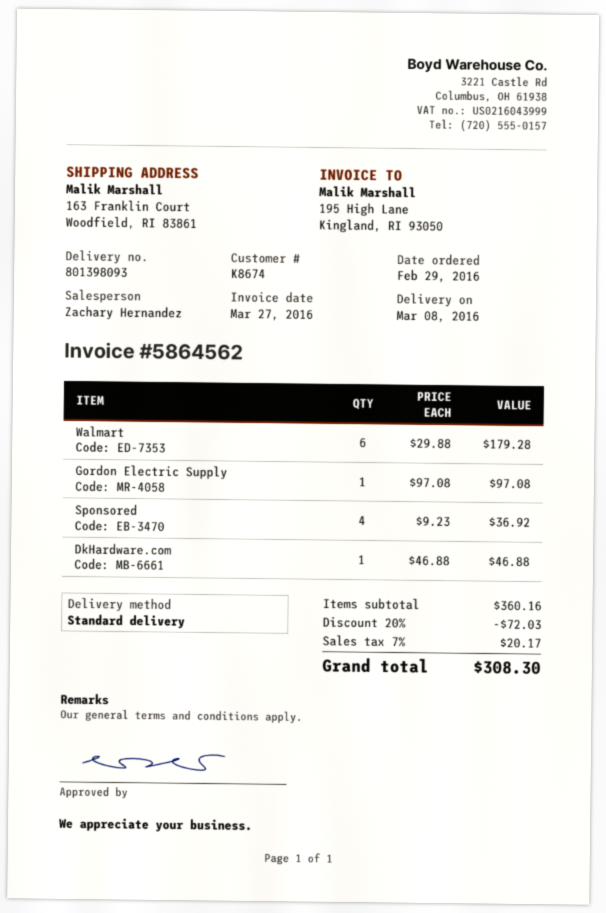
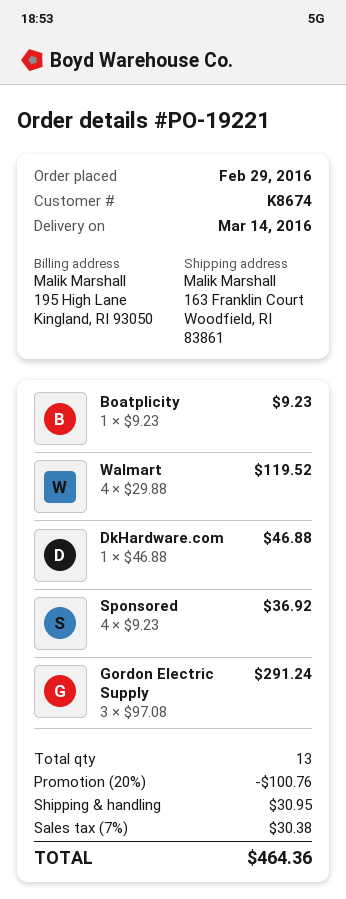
delivery date: 2016-03-08 -> 2016-03-14
Walmart: 6 x 29.88 = 179.28 -> 4 x 29.88 = 119.52
Gordon Electric Supply: 1 x 97.08 = 97.08 -> 3 x 97.08 = 291.24
Boatplicity: none -> 1 x 9.23 = 9.23
discount: 20% = 72.03 -> 20% = 100.76
shipping: none -> 30.95
tax: 7% = 20.17 -> 7% = 30.38
total: 308.30 -> 464.36

